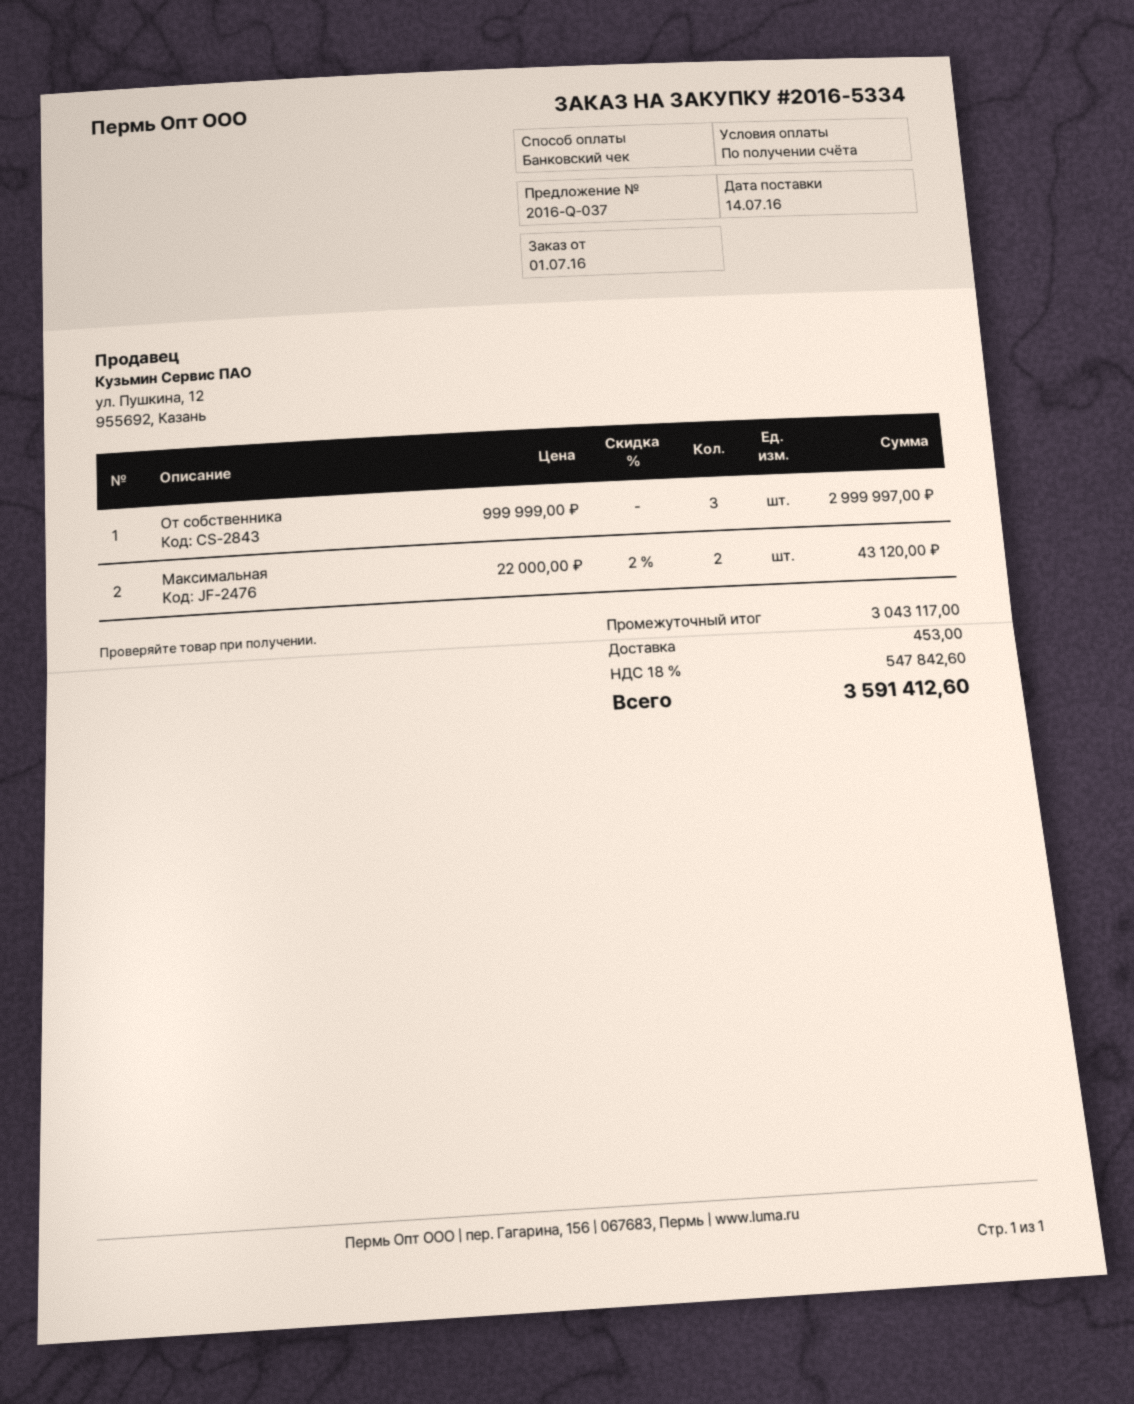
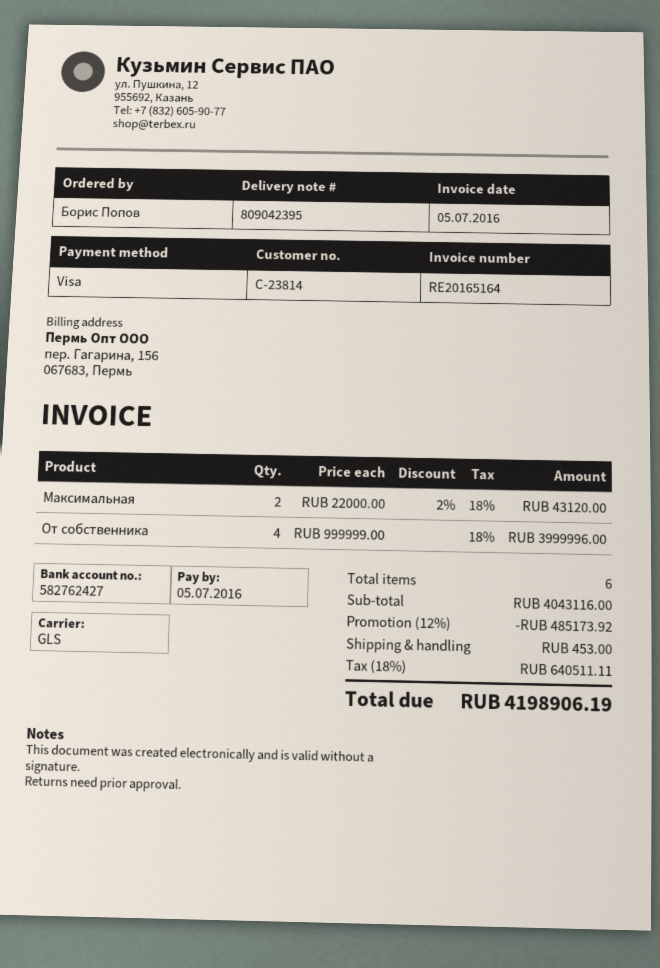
payment method: cheque -> Visa
От собственника: 3 x 999999.00 = 2999997.00 -> 4 x 999999.00 = 3999996.00
subtotal: 3043117.00 -> 4043116.00
discount: none -> 12% = 485173.92
tax: 18% = 547842.60 -> 18% = 640511.11
total: 3591412.60 -> 4198906.19

